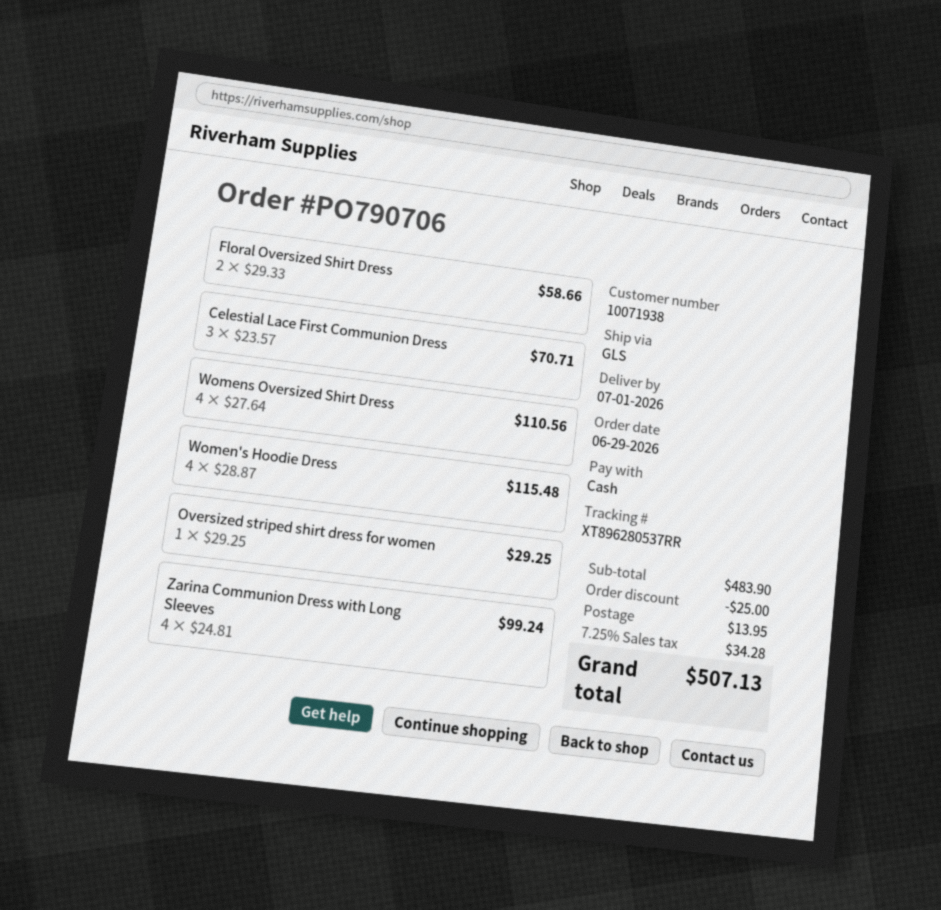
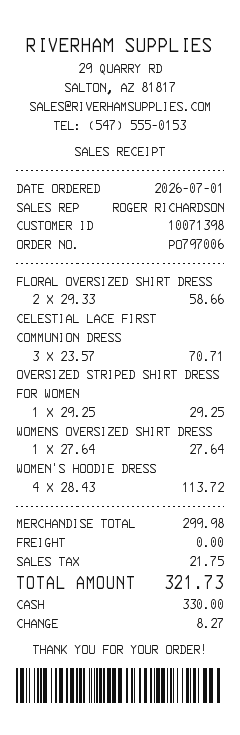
order number: PO790706 -> PO797006
order date: 2026-06-29 -> 2026-07-01
customer number: 10071938 -> 10071398
Womens Oversized Shirt Dress: 4 x 27.64 = 110.56 -> 1 x 27.64 = 27.64
Women's Hoodie Dress: 4 x 28.87 = 115.48 -> 4 x 28.43 = 113.72
Zarina Communion Dress with Long Sleeves: 4 x 24.81 = 99.24 -> none
subtotal: 483.90 -> 299.98
discount: 25.00 -> none
shipping: 13.95 -> 0.00
tax: 34.28 -> 21.75
total: 507.13 -> 321.73

